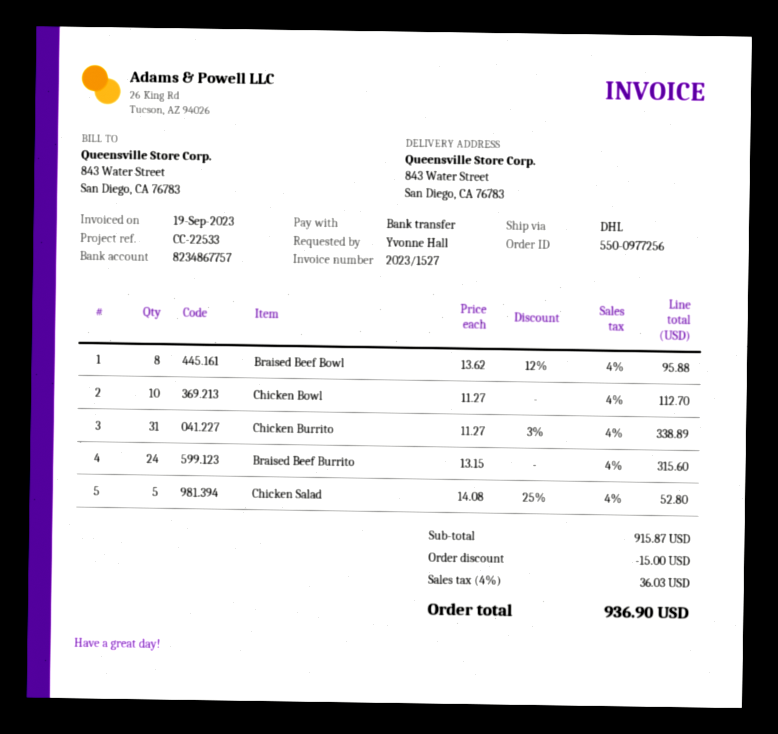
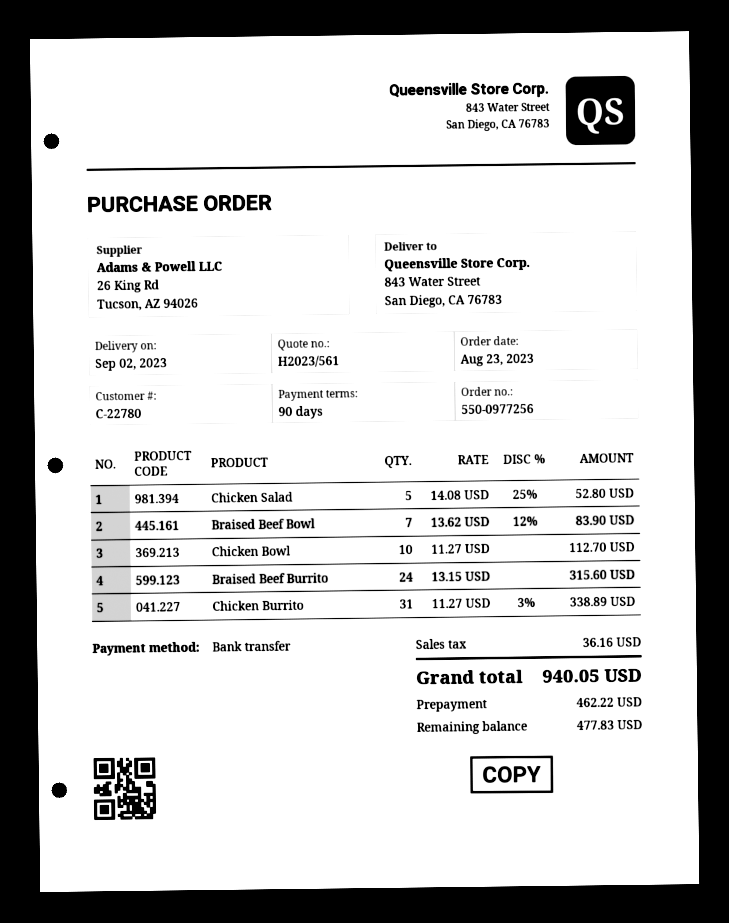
Braised Beef Bowl: 8 x 13.62 - 12% = 95.88 -> 7 x 13.62 - 12% = 83.90
discount: 15.00 -> none
tax: 36.03 -> 36.16
total: 936.90 -> 940.05

